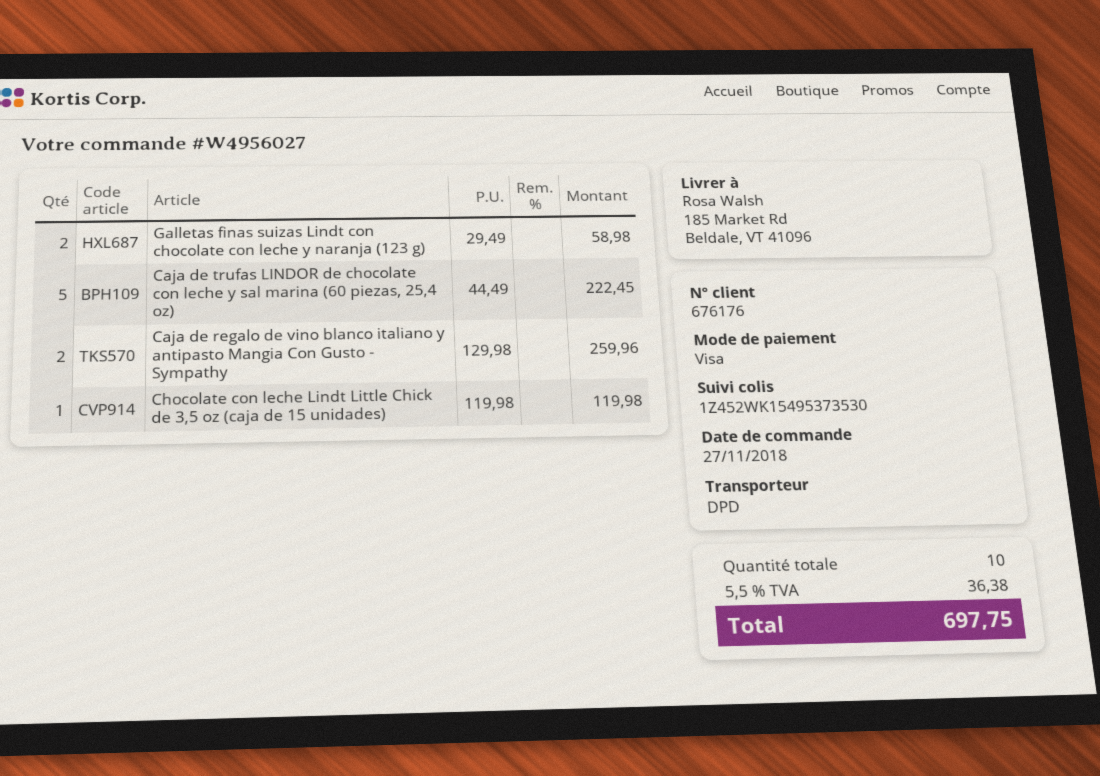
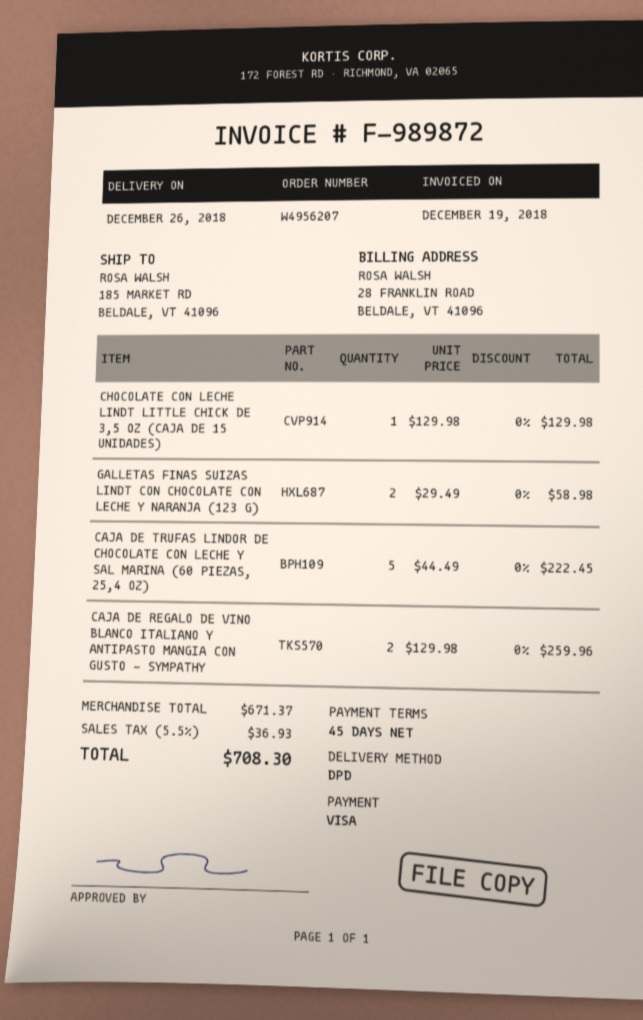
order number: W4956027 -> W4956207
Chocolate con leche Lindt Little Chick de 3,5 oz (caja de 15 unidades): 1 x 119.98 = 119.98 -> 1 x 129.98 = 129.98
tax: 5.5% = 36.38 -> 5.5% = 36.93
total: 697.75 -> 708.30

